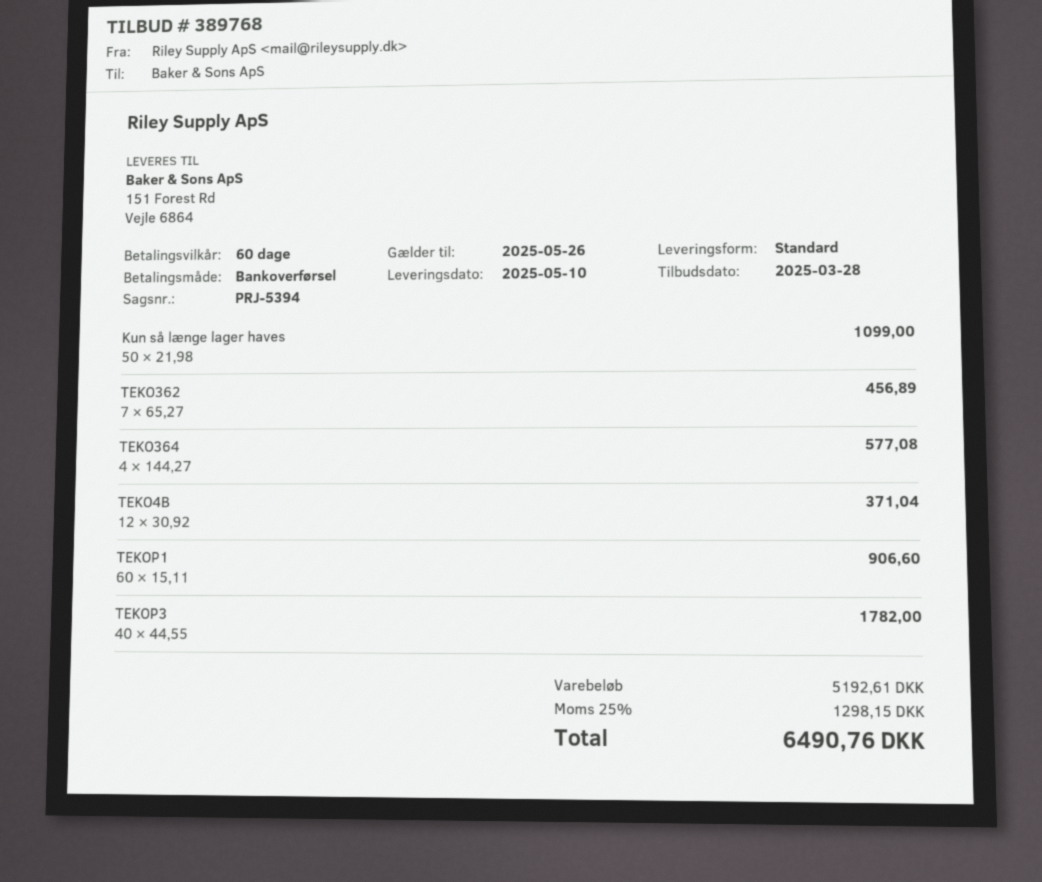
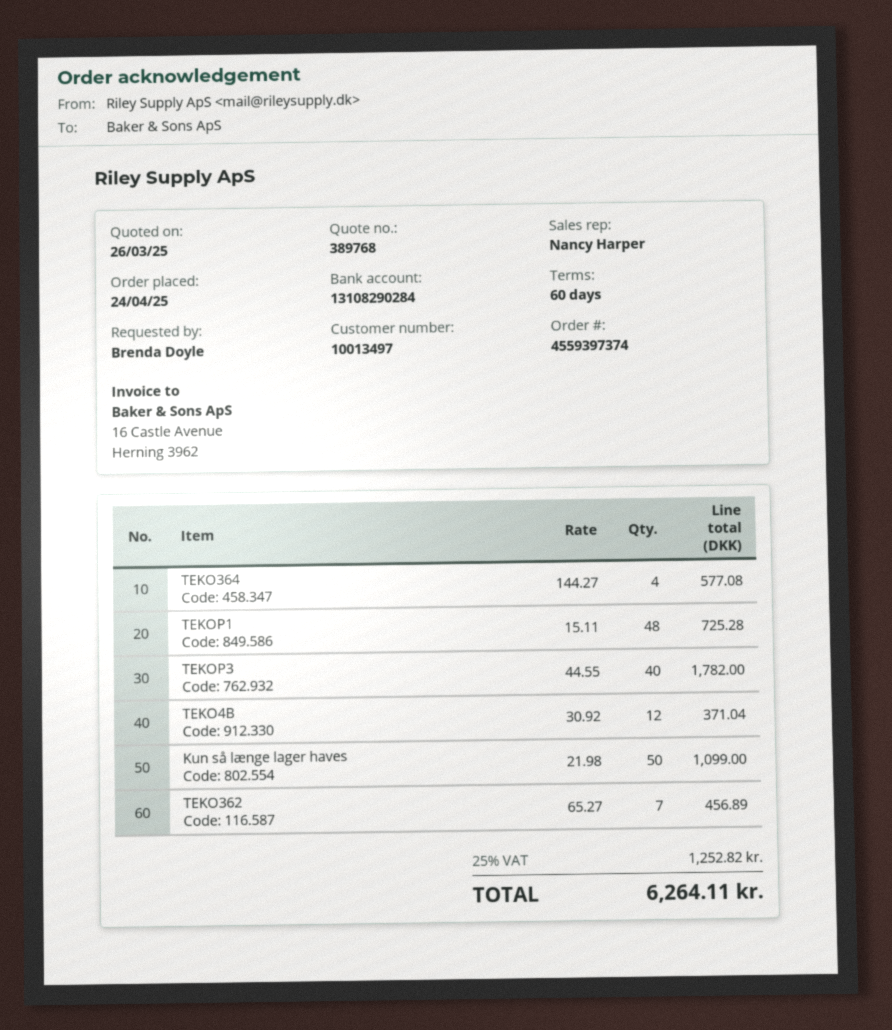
quote date: 2025-03-28 -> 2025-03-26
TEKOP1: 60 x 15.11 = 906.60 -> 48 x 15.11 = 725.28
tax: 25% = 1298.15 -> 25% = 1252.82
total: 6490.76 -> 6264.11

